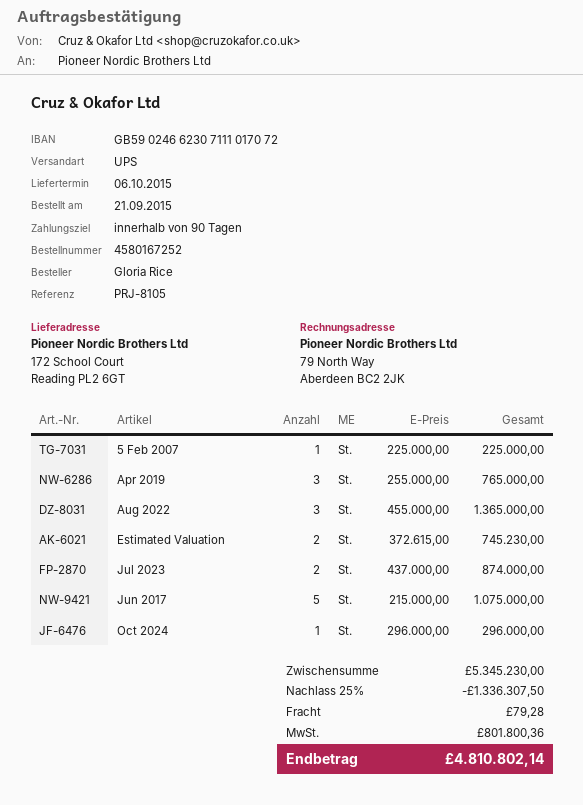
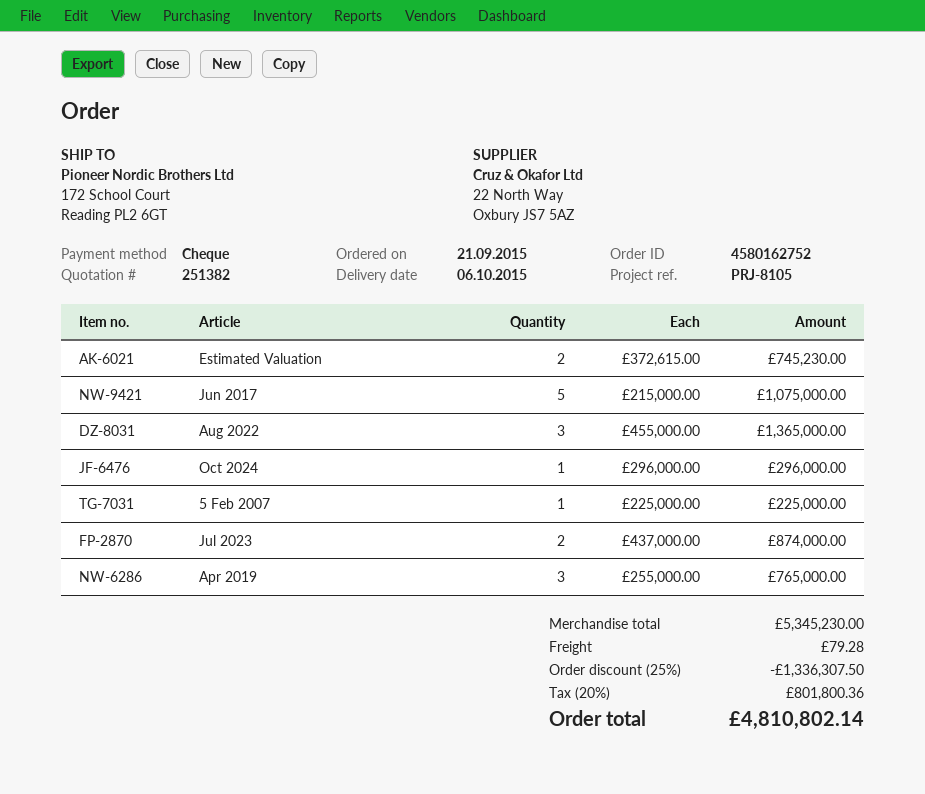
order number: 4580167252 -> 4580162752

